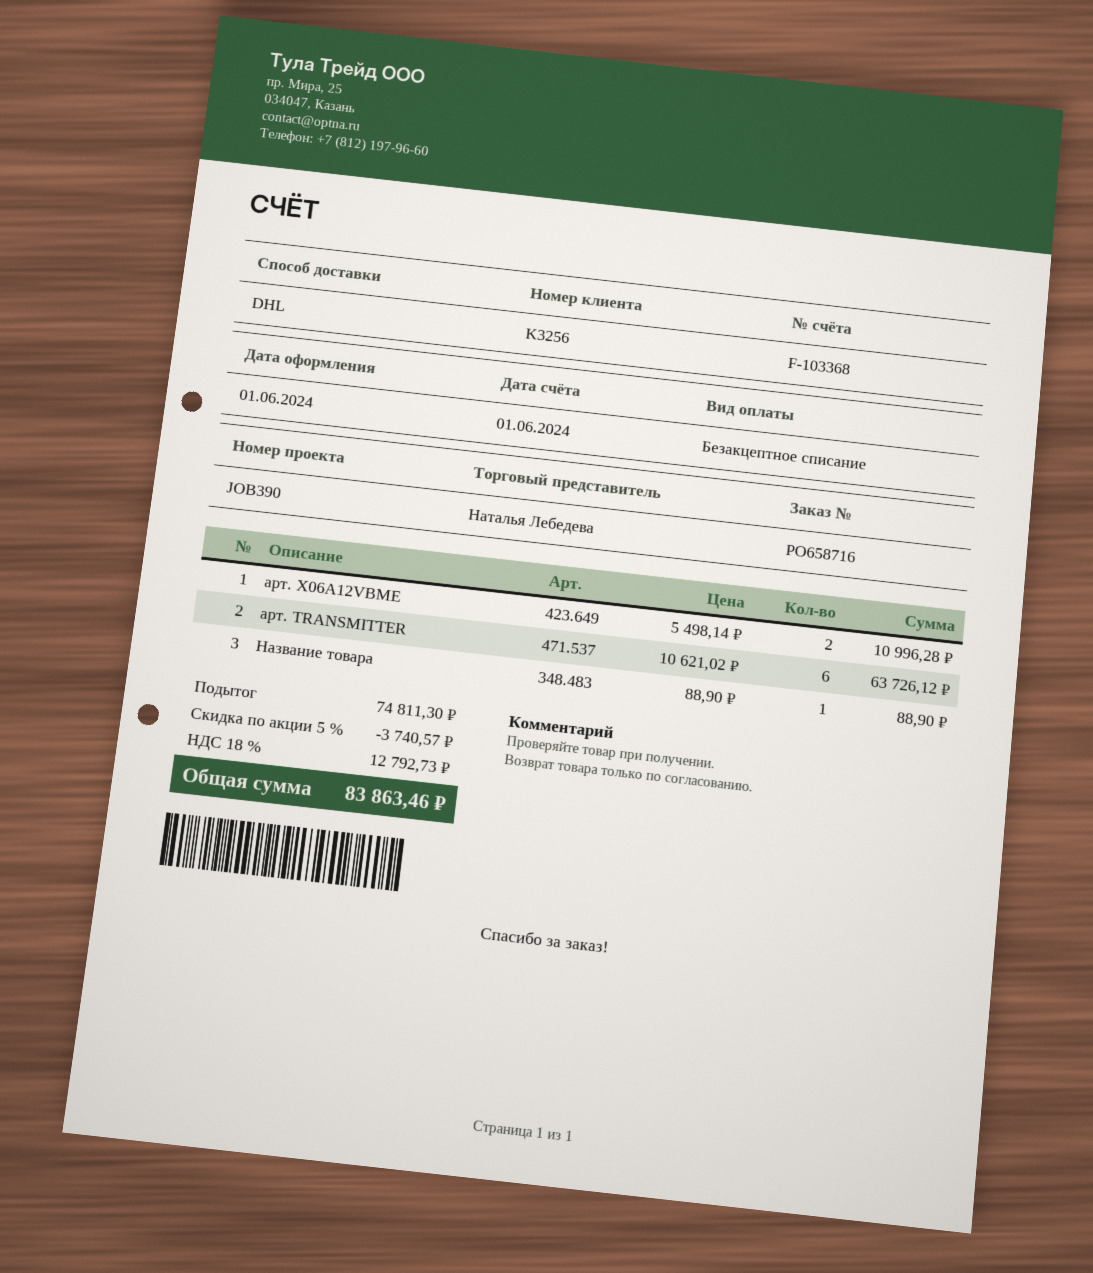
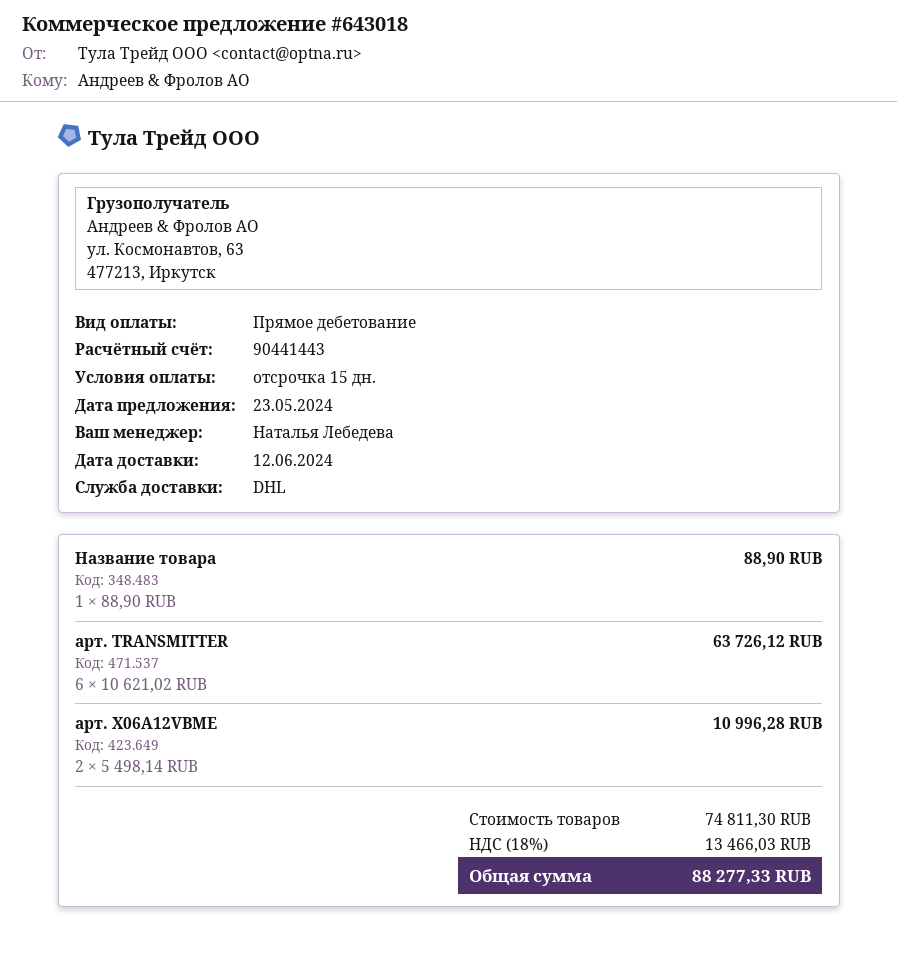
discount: 5% = 3740.57 -> none
tax: 18% = 12792.73 -> 18% = 13466.03
total: 83863.46 -> 88277.33

